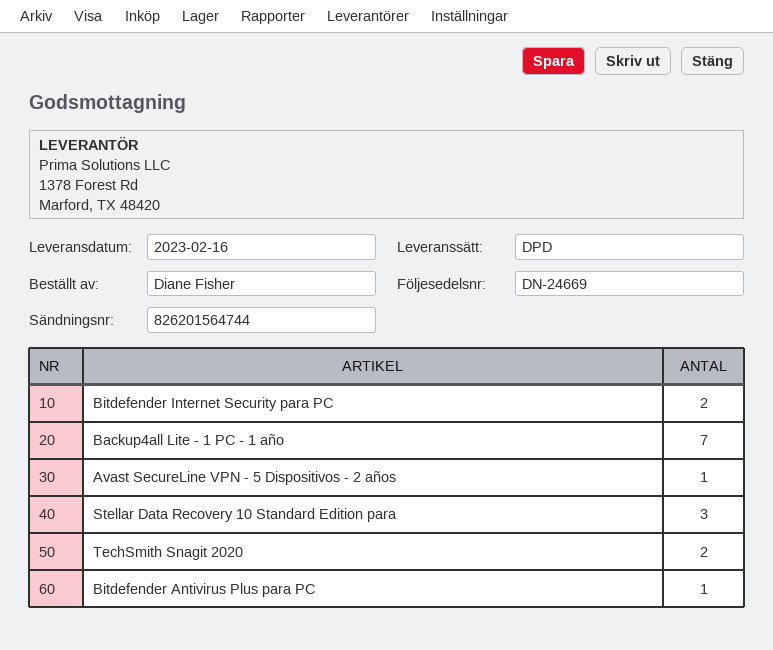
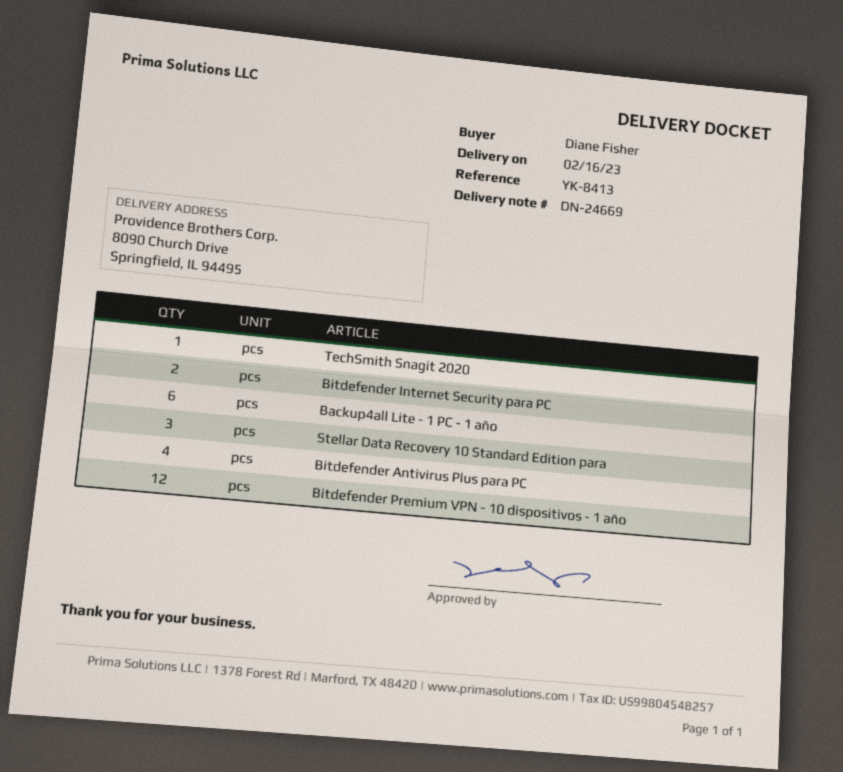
Backup4all Lite - 1 PC - 1 año: 7 -> 6
Avast SecureLine VPN - 5 Dispositivos - 2 años: 1 -> none
TechSmith Snagit 2020: 2 -> 1
Bitdefender Antivirus Plus para PC: 1 -> 4
Bitdefender Premium VPN - 10 dispositivos - 1 año: none -> 12

